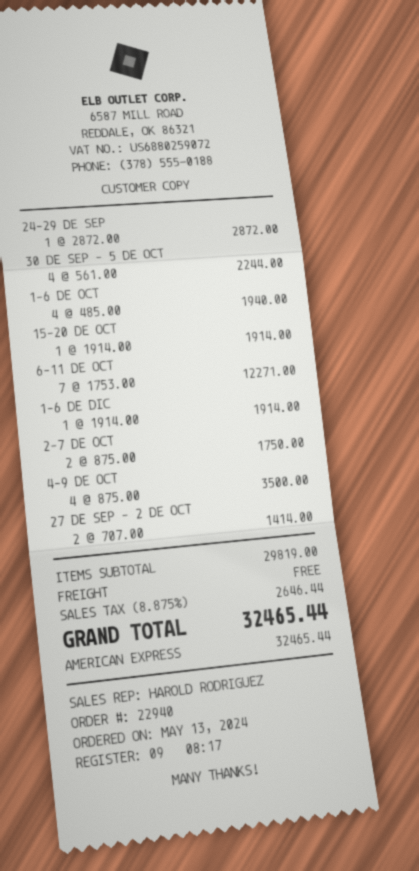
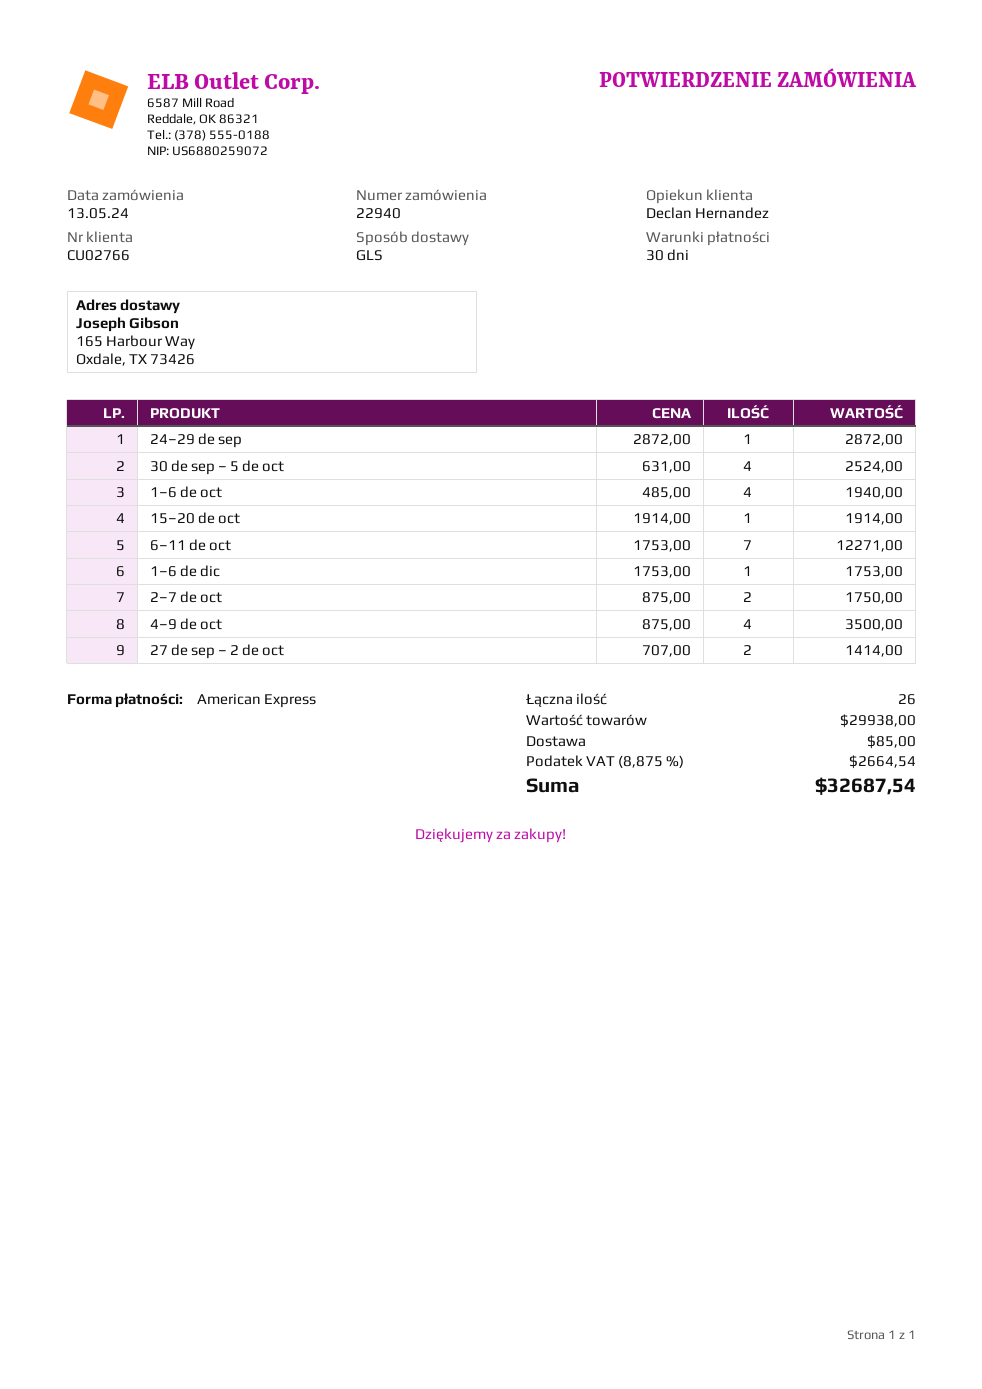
sales rep: HAROLD RODRIGUEZ -> Declan Hernandez
30 DE SEP – 5 DE OCT: 4 x 561.00 = 2244.00 -> 4 x 631.00 = 2524.00
1–6 DE DIC: 1 x 1914.00 = 1914.00 -> 1 x 1753.00 = 1753.00
subtotal: 29819.00 -> 29938.00
shipping: 0.00 -> 85.00
tax: 8.875% = 2646.44 -> 8.875% = 2664.54
total: 32465.44 -> 32687.54

